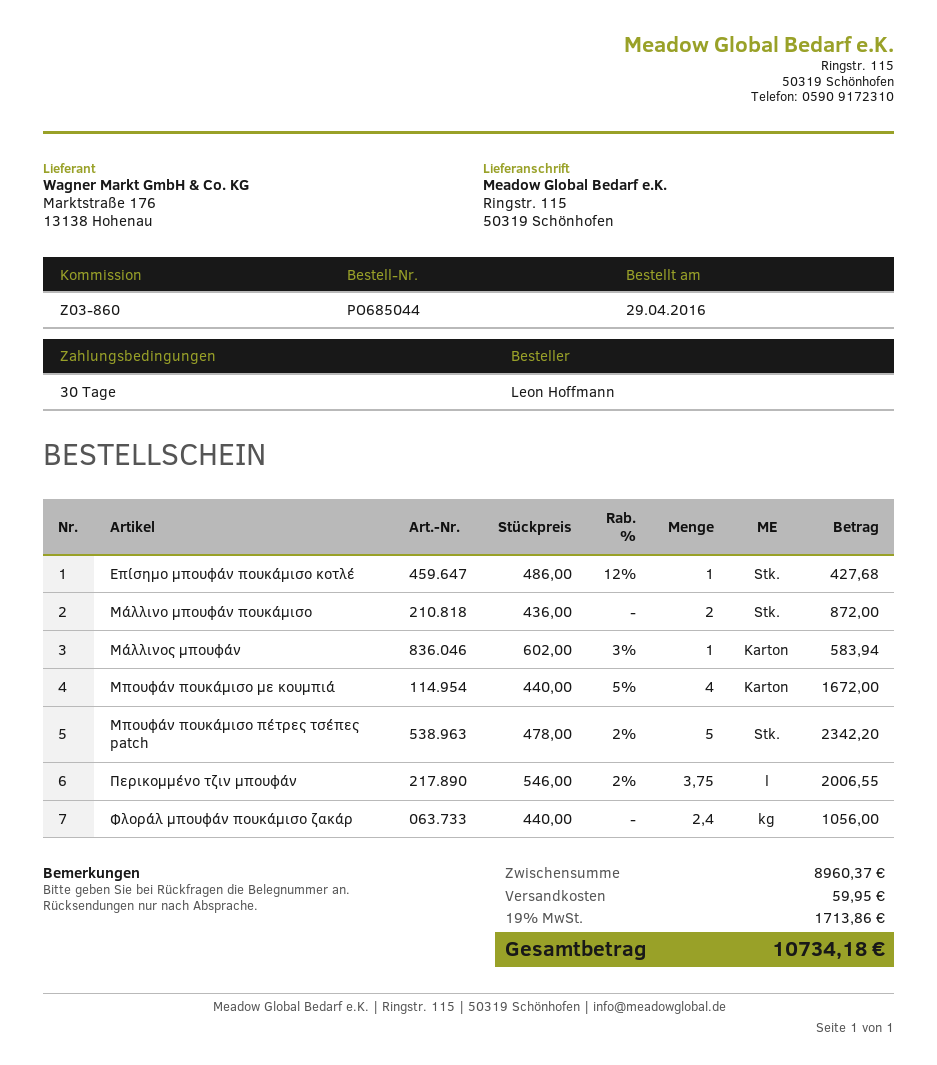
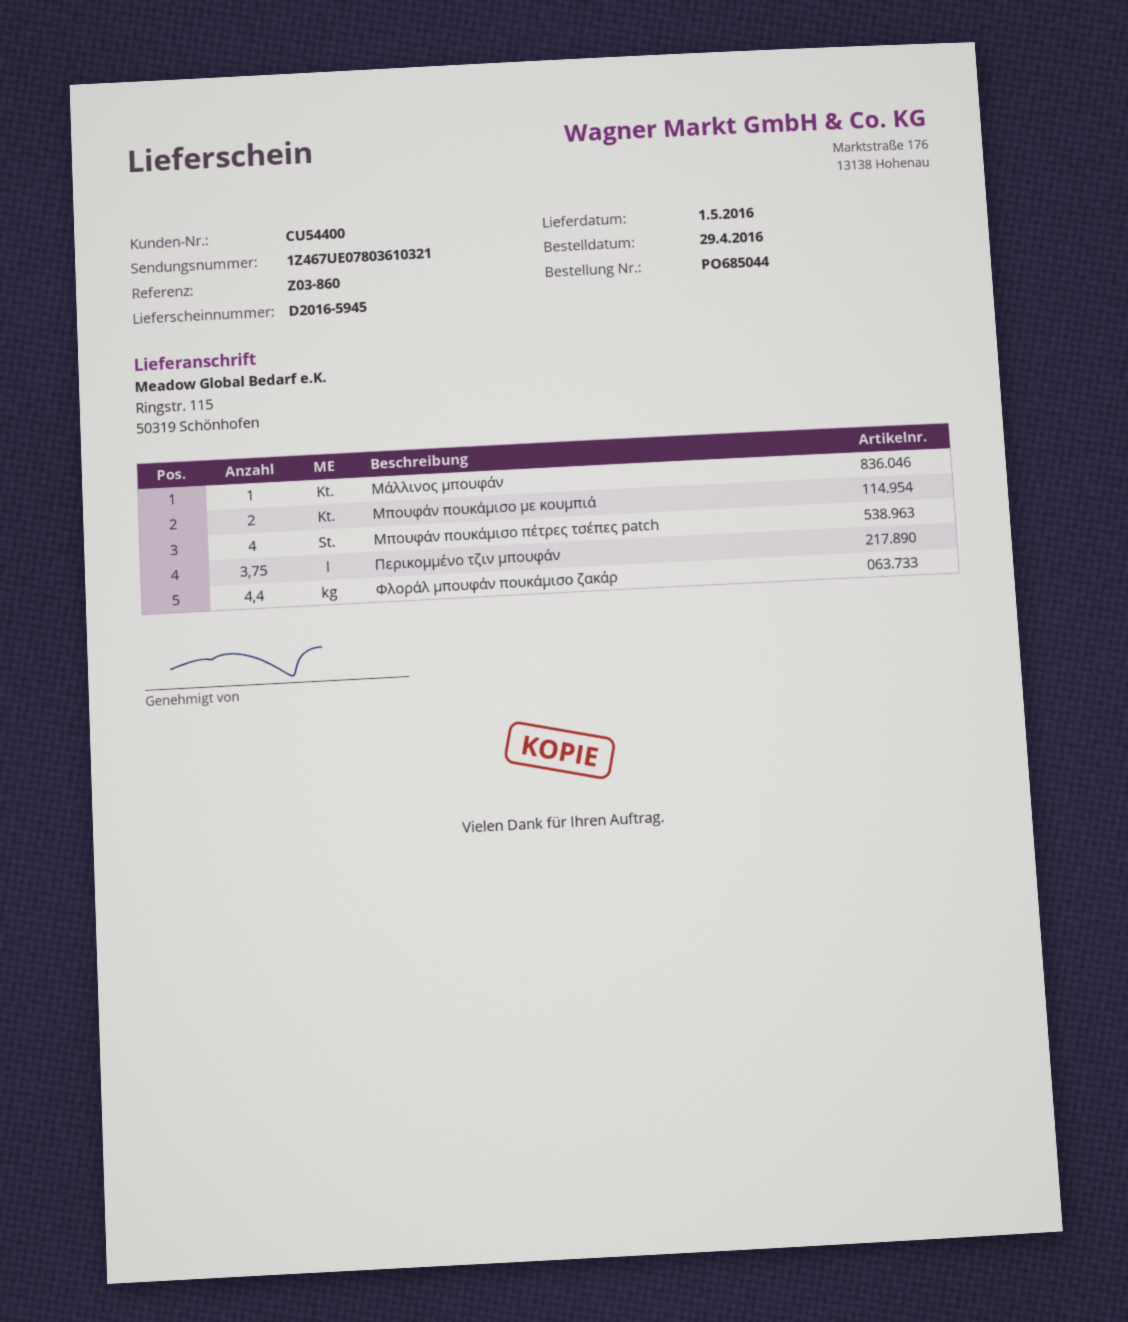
Επίσημο μπουφάν πουκάμισο κοτλέ: 1 -> none
Μάλλινο μπουφάν πουκάμισο: 2 -> none
Μπουφάν πουκάμισο με κουμπιά: 4 -> 2
Μπουφάν πουκάμισο πέτρες τσέπες patch: 5 -> 4
Φλοράλ μπουφάν πουκάμισο ζακάρ: 2.4 -> 4.4

